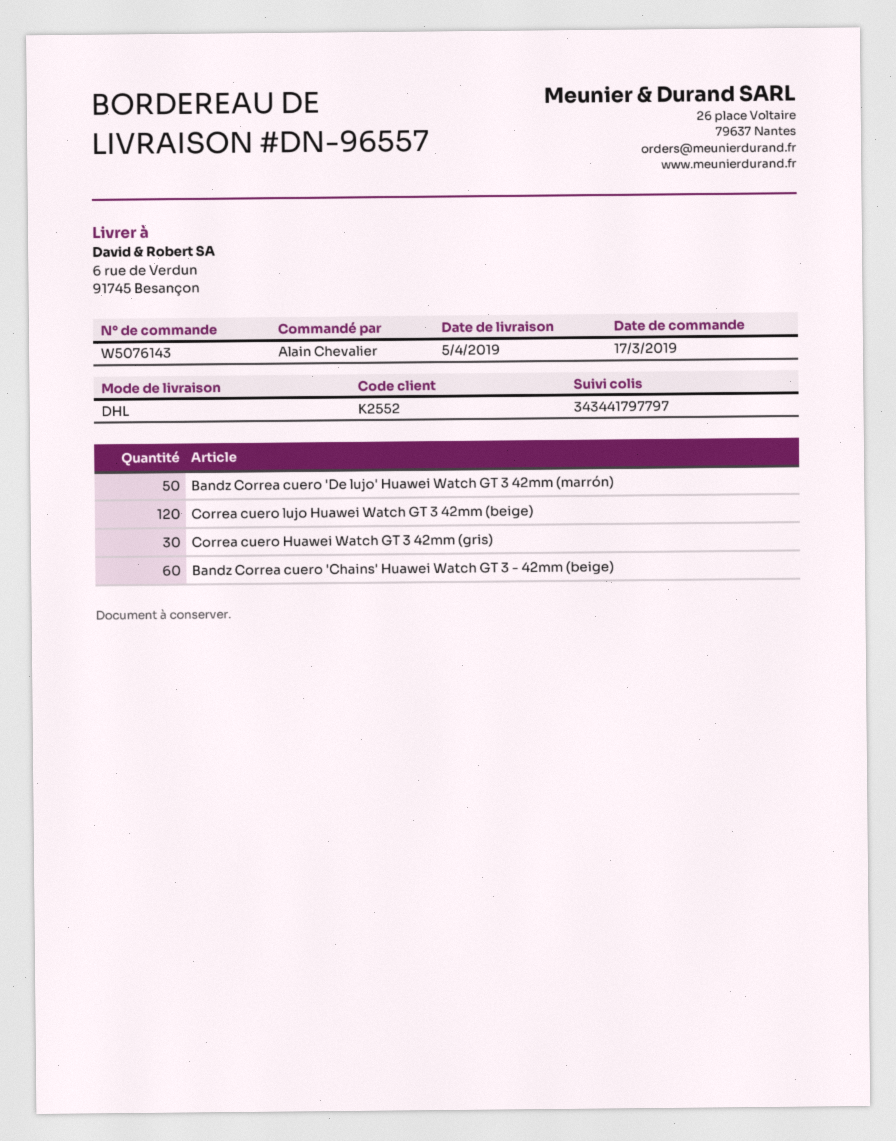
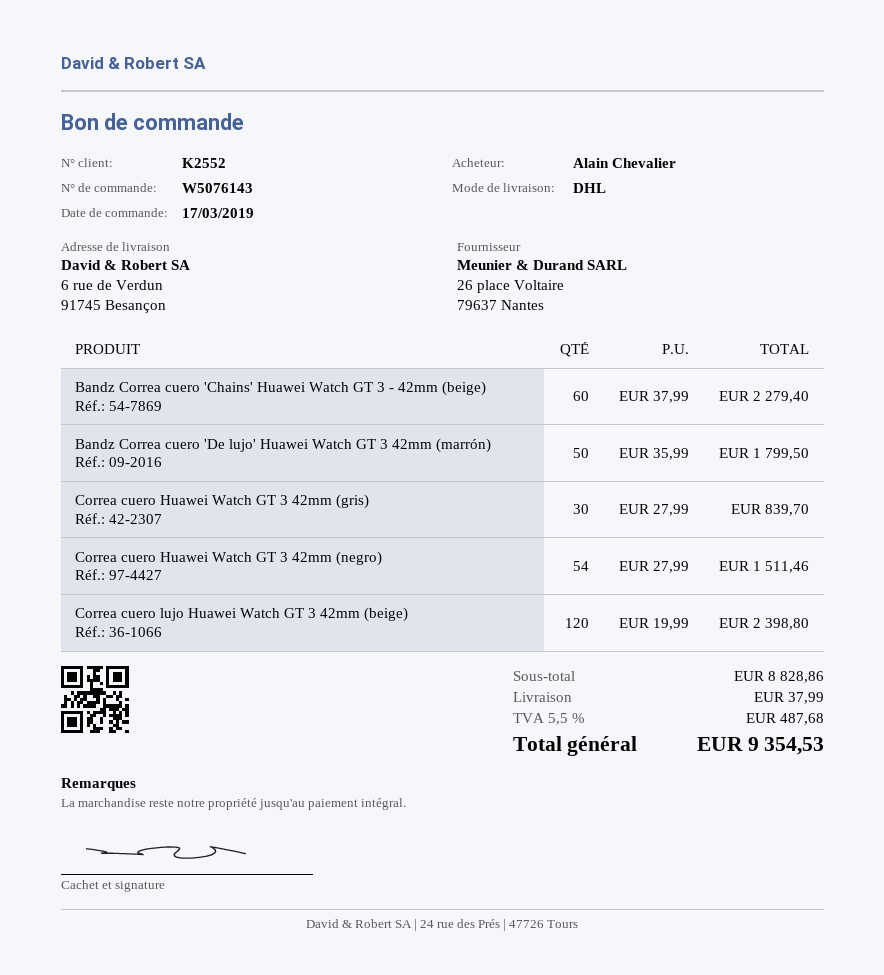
Correa cuero Huawei Watch GT 3 42mm (negro): none -> 54

